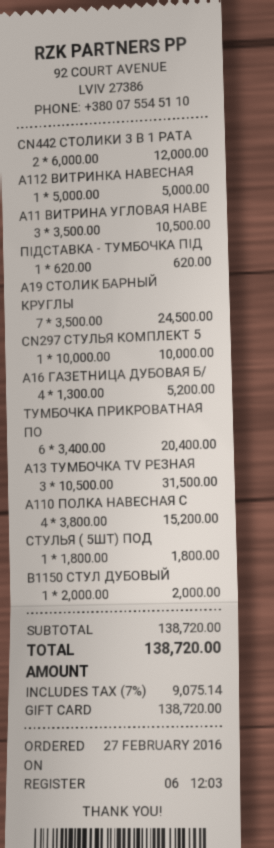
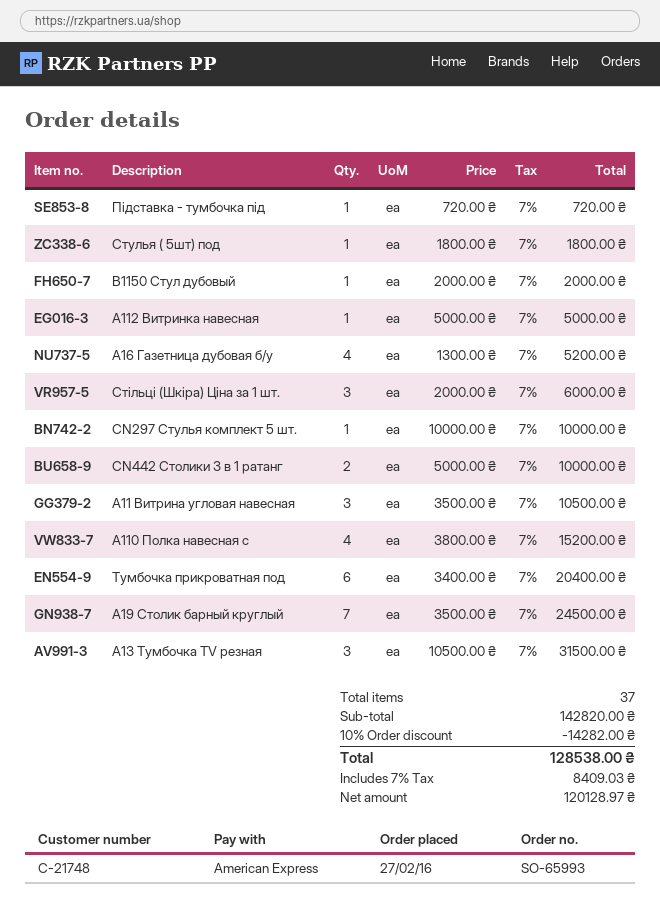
payment method: gift card -> American Express
CN442 СТОЛИКИ 3 В 1 РАТА: 2 x 6000.00 = 12000.00 -> 2 x 5000.00 = 10000.00
ПІДСТАВКА - ТУМБОЧКА ПІД: 1 x 620.00 = 620.00 -> 1 x 720.00 = 720.00
Стільці (Шкіра) Ціна за 1 шт.: none -> 3 x 2000.00 = 6000.00
subtotal: 138720.00 -> 142820.00
discount: none -> 10% = 14282.00
tax: 7% = 9075.14 -> 7% = 8409.03
total: 138720.00 -> 128538.00

